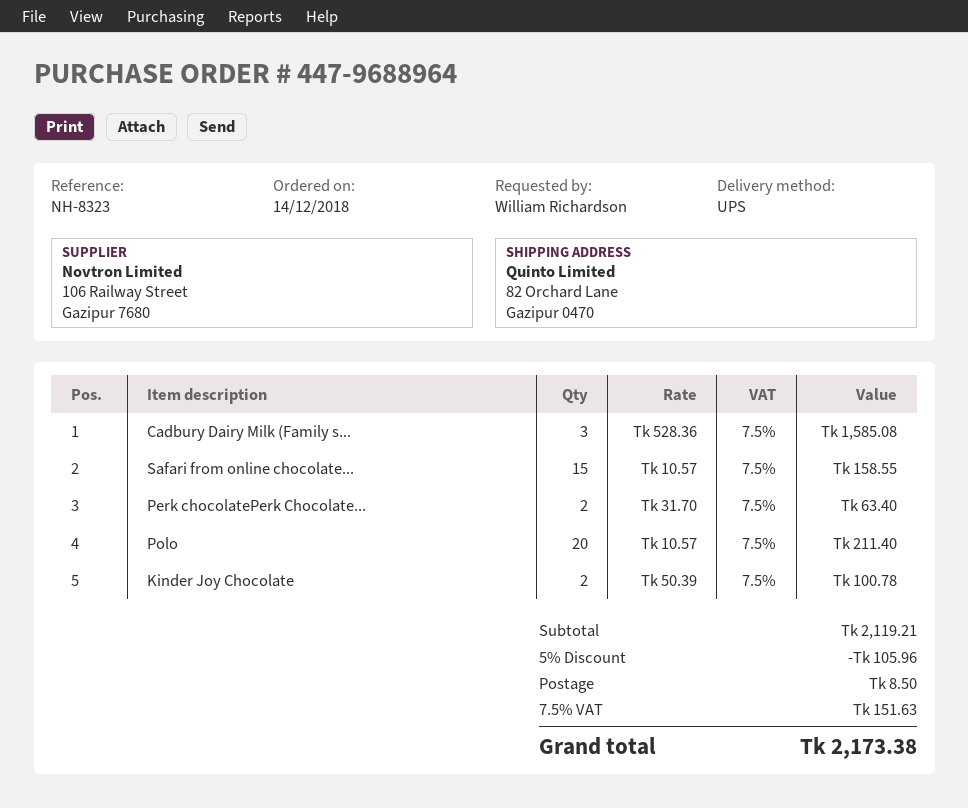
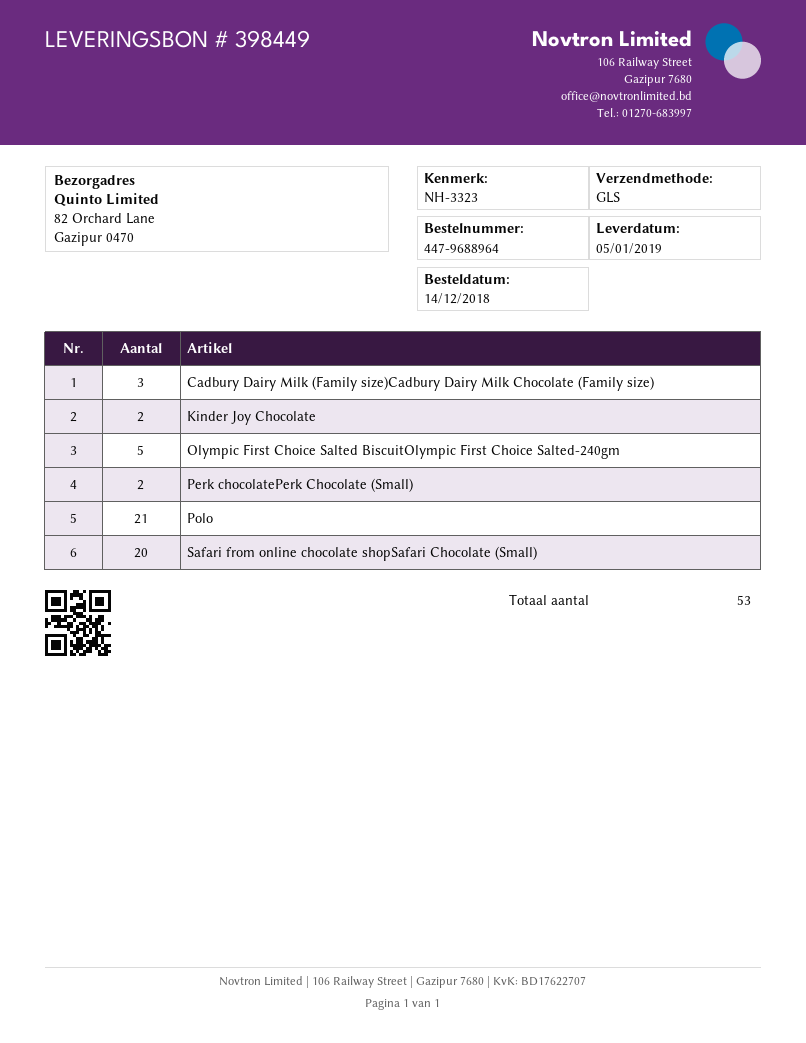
reference: NH-8323 -> NH-3323
shipping method: UPS -> GLS
Safari from online chocolate...: 15 -> 20
Polo: 20 -> 21
Olympic First Choice Salted BiscuitOlympic First Choice Salted-240gm: none -> 5

